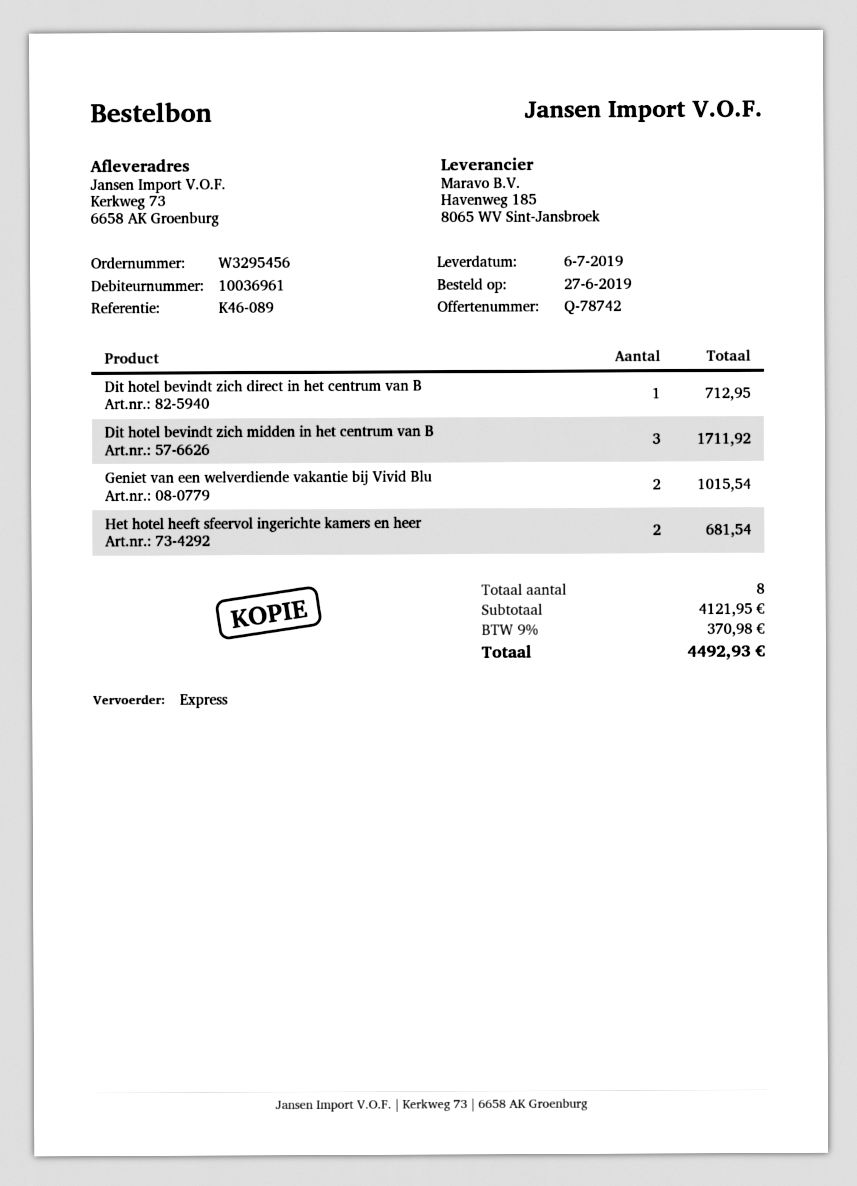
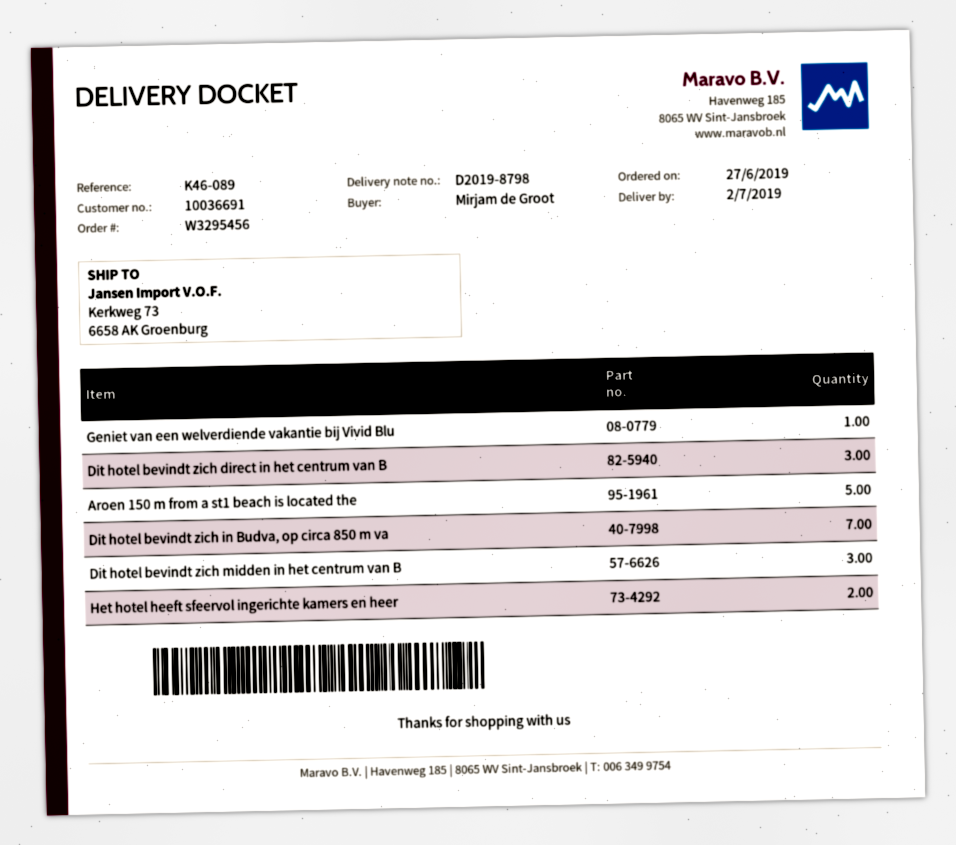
delivery date: 2019-07-06 -> 2019-07-02
customer number: 10036961 -> 10036691
Dit hotel bevindt zich direct in het centrum van B: 1 -> 3
Geniet van een welverdiende vakantie bij Vivid Blu: 2 -> 1
Aroen 150 m from a st1 beach is located the: none -> 5
Dit hotel bevindt zich in Budva, op circa 850 m va: none -> 7

